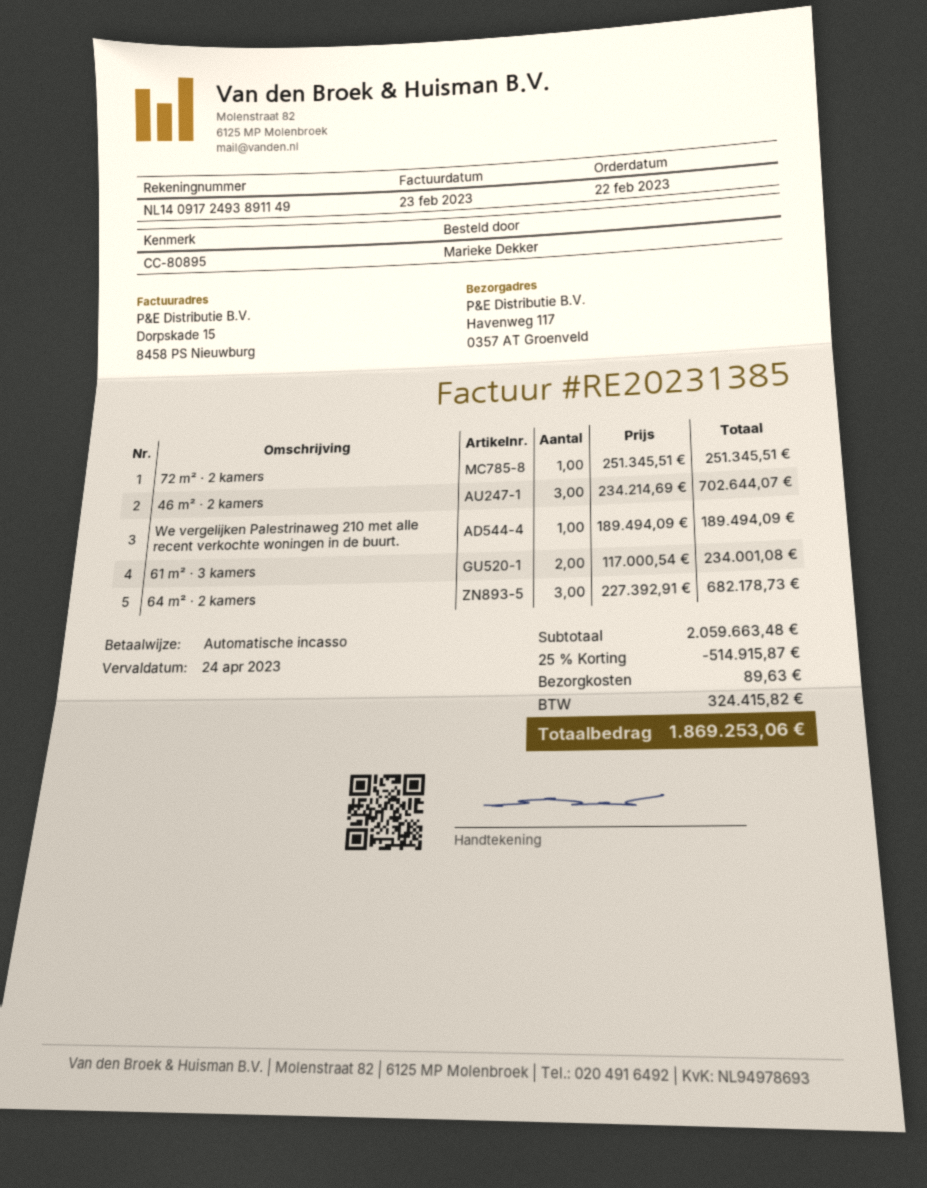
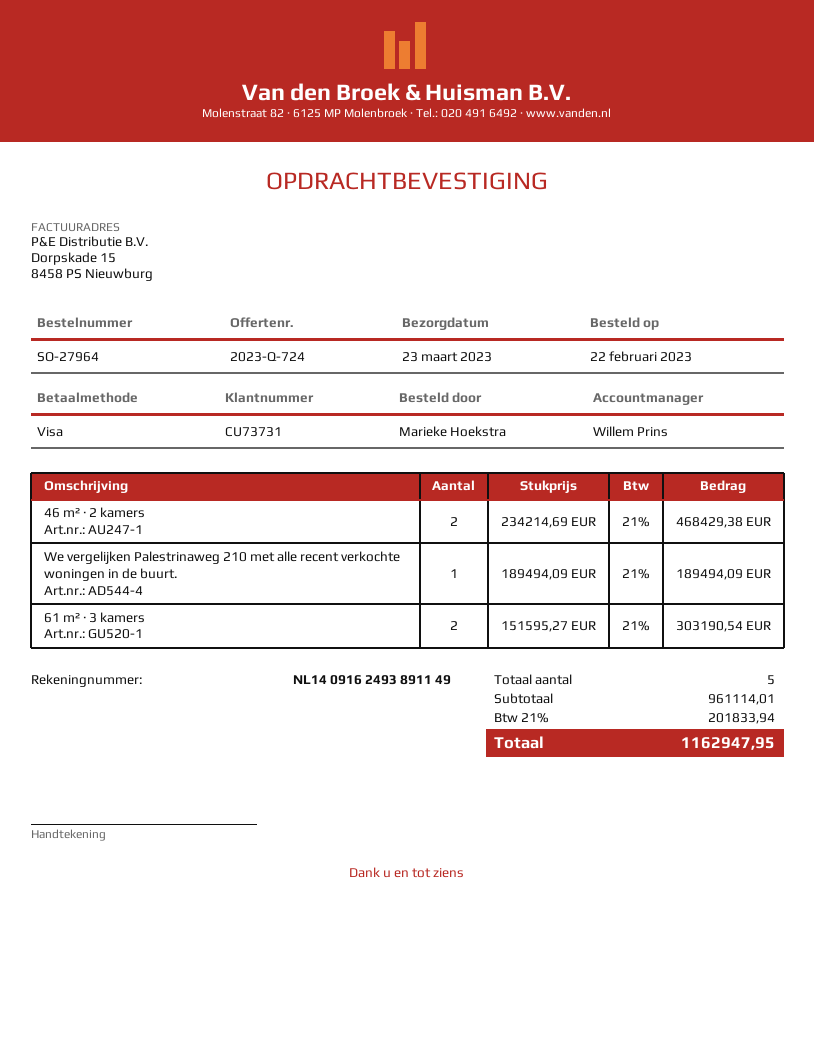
ordered by: Marieke Dekker -> Marieke Hoekstra
payment method: direct debit -> Visa
bank account: NL1409172493891149 -> NL1409162493891149
72 m² · 2 kamers: 1 x 251345.51 = 251345.51 -> none
46 m² · 2 kamers: 3 x 234214.69 = 702644.07 -> 2 x 234214.69 = 468429.38
61 m² · 3 kamers: 2 x 117000.54 = 234001.08 -> 2 x 151595.27 = 303190.54
64 m² · 2 kamers: 3 x 227392.91 = 682178.73 -> none
subtotal: 2059663.48 -> 961114.01
discount: 25% = 514915.87 -> none
shipping: 89.63 -> none
tax: 324415.82 -> 201833.94
total: 1869253.06 -> 1162947.95

